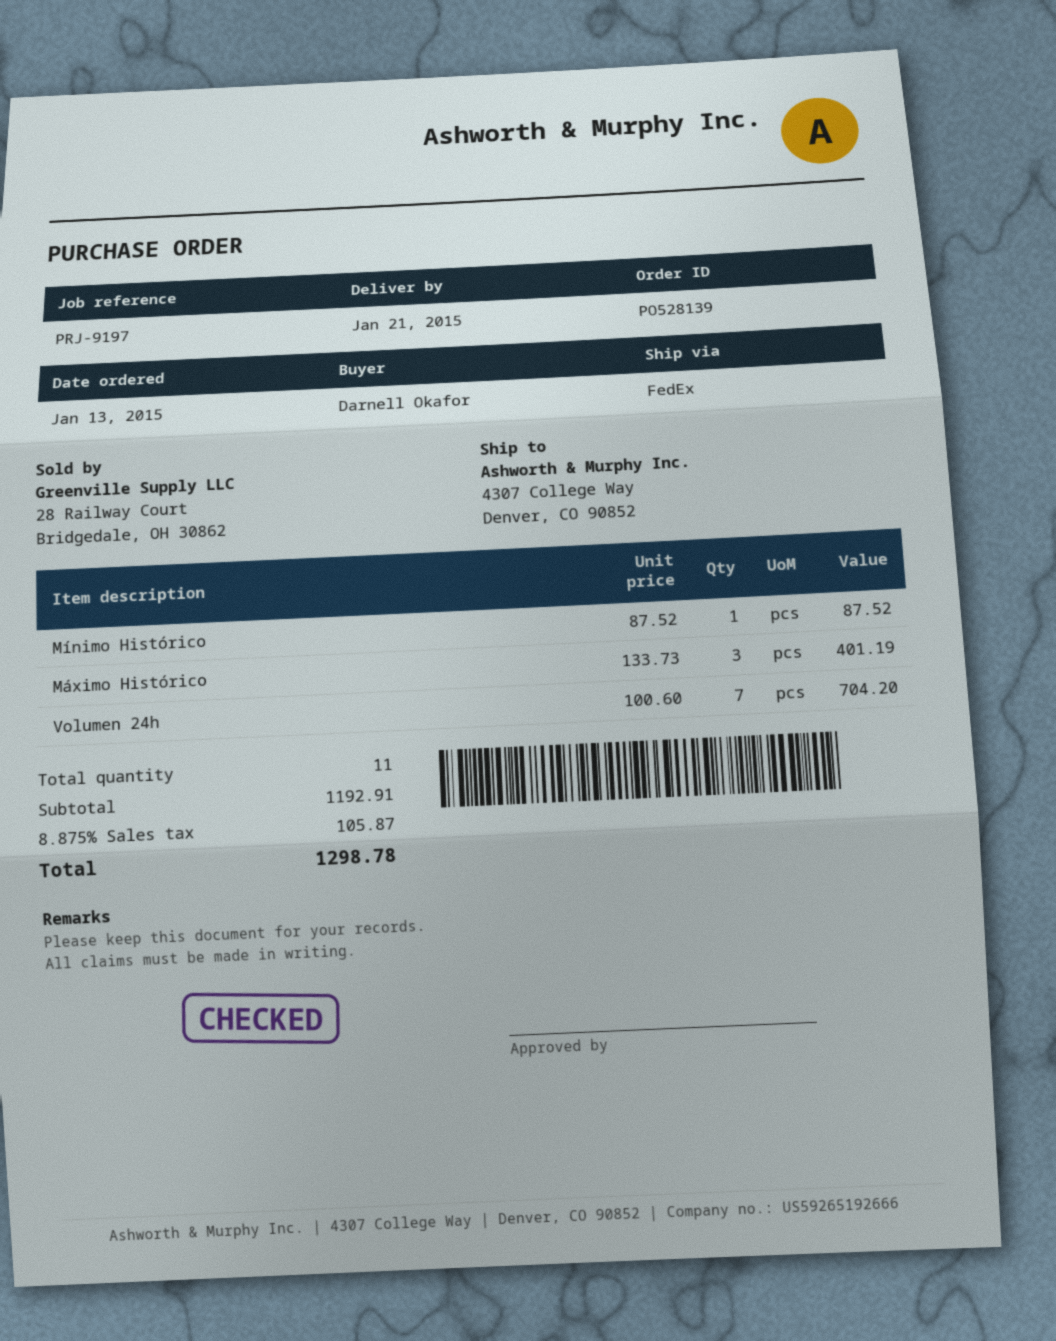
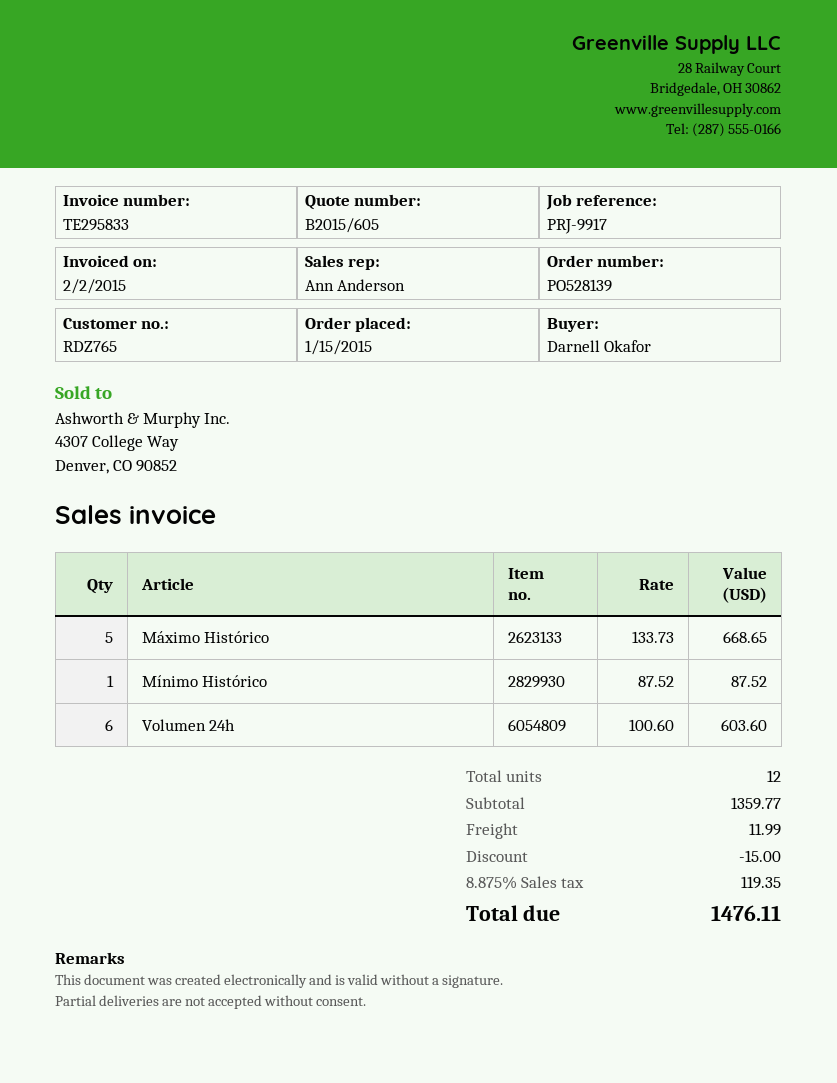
order date: 2015-01-13 -> 2015-01-15
reference: PRJ-9197 -> PRJ-9917
Máximo Histórico: 3 x 133.73 = 401.19 -> 5 x 133.73 = 668.65
Volumen 24h: 7 x 100.60 = 704.20 -> 6 x 100.60 = 603.60
total quantity: 11 -> 12
subtotal: 1192.91 -> 1359.77
discount: none -> 15.00
shipping: none -> 11.99
tax: 8.875% = 105.87 -> 8.875% = 119.35
total: 1298.78 -> 1476.11

